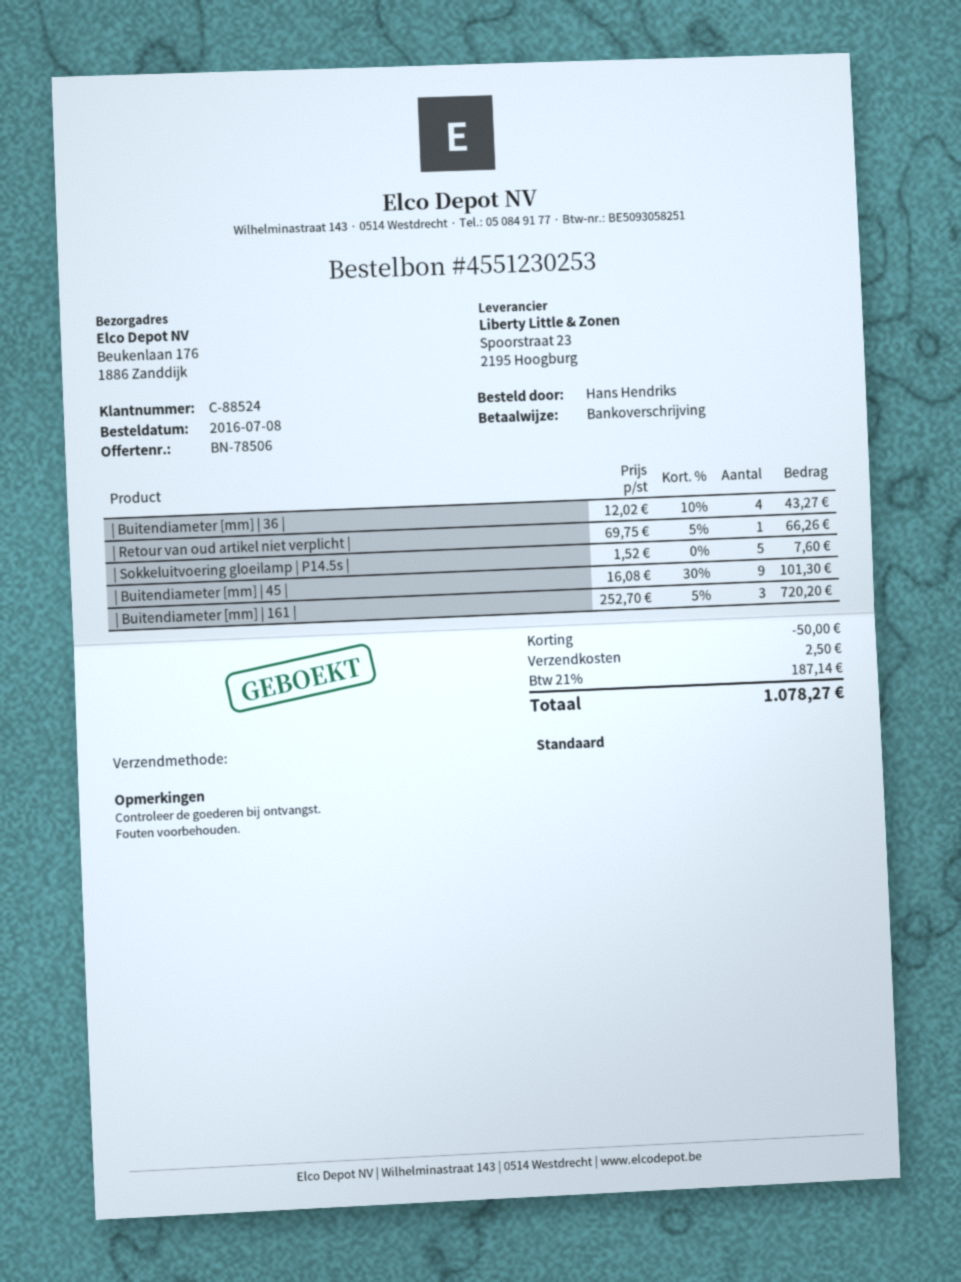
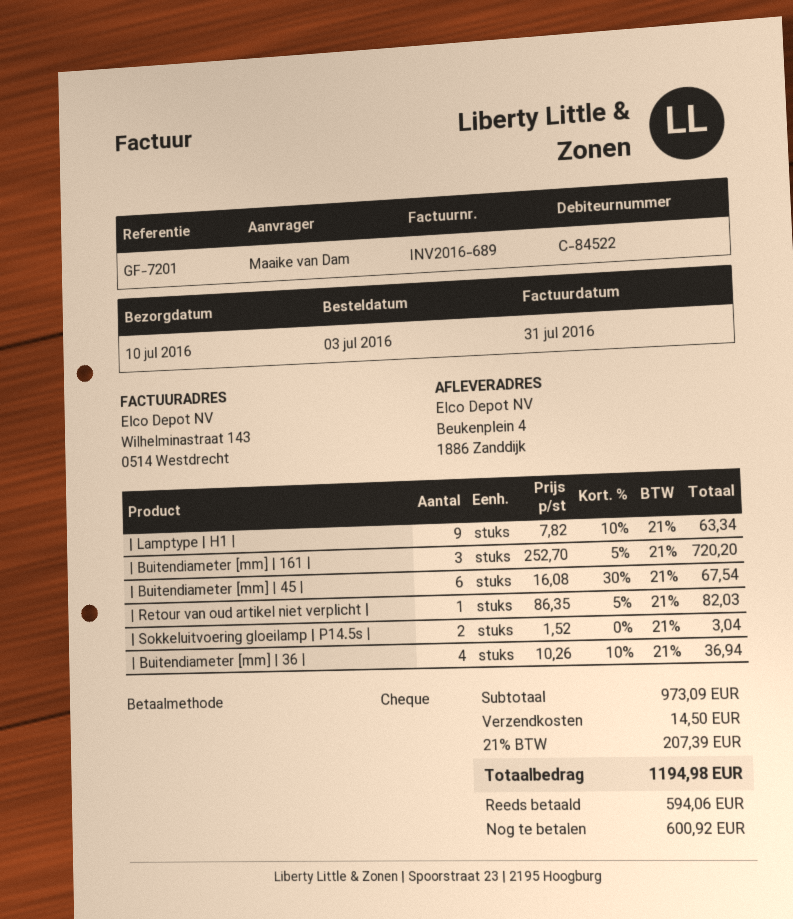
order date: 2016-07-08 -> 2016-07-03
customer number: C-88524 -> C-84522
ordered by: Hans Hendriks -> Maaike van Dam
payment method: bank transfer -> cheque
ship to: Beukenlaan 176, 1886 Zanddijk -> Beukenplein 4, 1886 Zanddijk
| Buitendiameter [mm] | 36 |: 4 x 12.02 - 10% = 43.27 -> 4 x 10.26 - 10% = 36.94
| Retour van oud artikel niet verplicht |: 1 x 69.75 - 5% = 66.26 -> 1 x 86.35 - 5% = 82.03
| Sokkeluitvoering gloeilamp | P14.5s |: 5 x 1.52 = 7.60 -> 2 x 1.52 = 3.04
| Buitendiameter [mm] | 45 |: 9 x 16.08 - 30% = 101.30 -> 6 x 16.08 - 30% = 67.54
| Lamptype | H1 |: none -> 9 x 7.82 - 10% = 63.34
discount: 50.00 -> none
shipping: 2.50 -> 14.50
tax: 21% = 187.14 -> 21% = 207.39
total: 1078.27 -> 1194.98

